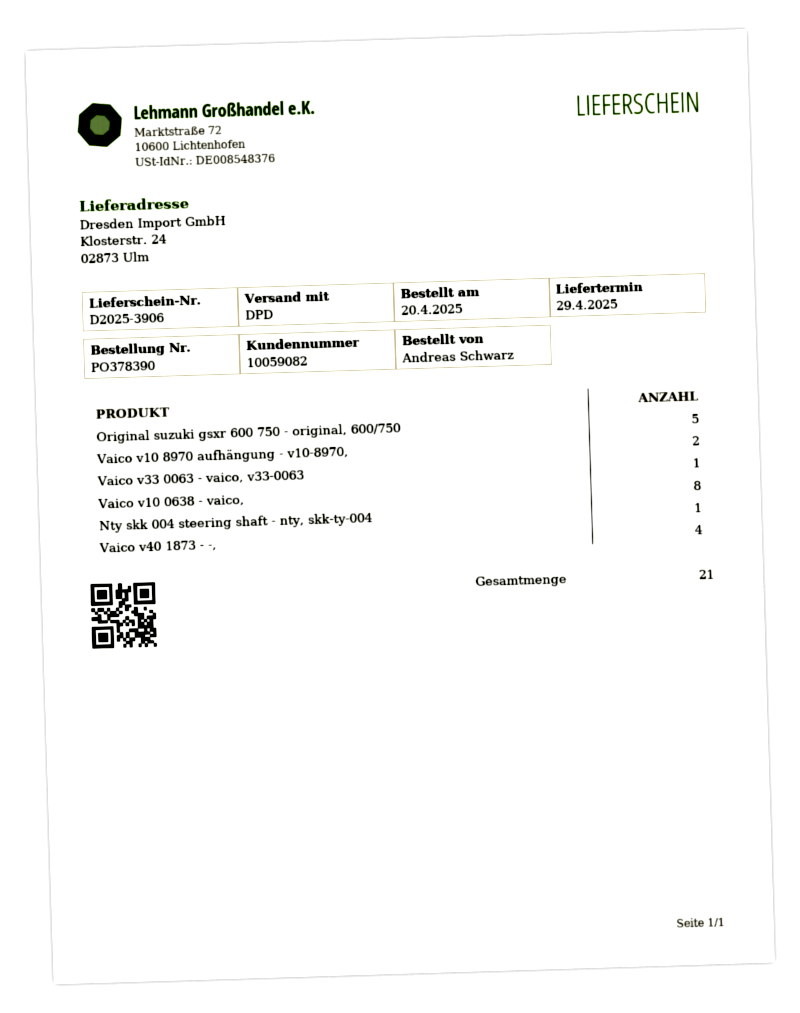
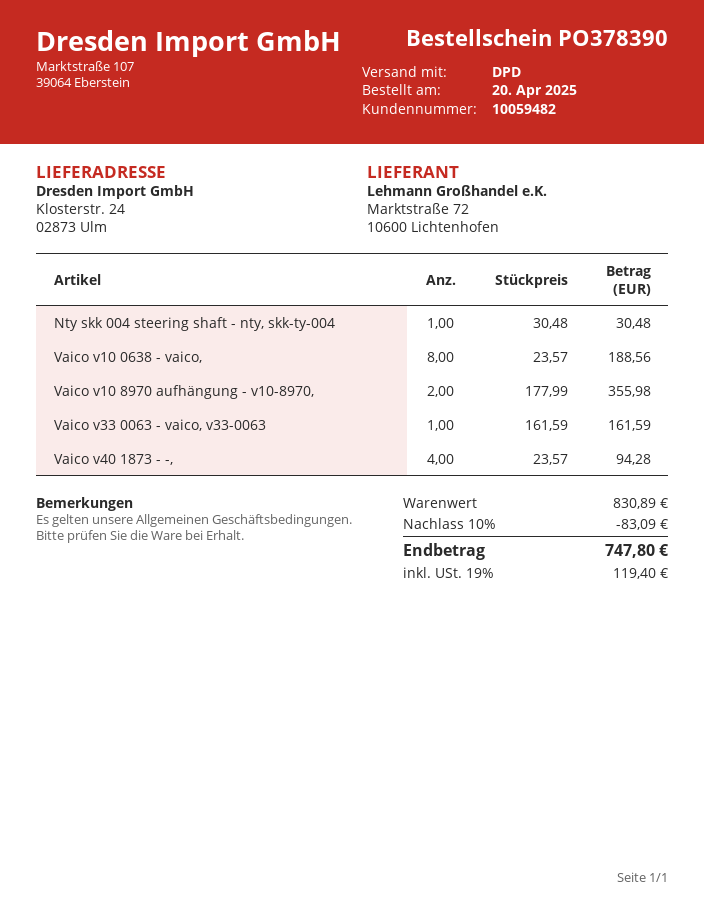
customer number: 10059082 -> 10059482
Original suzuki gsxr 600 750 - original, 600/750: 5 -> none

